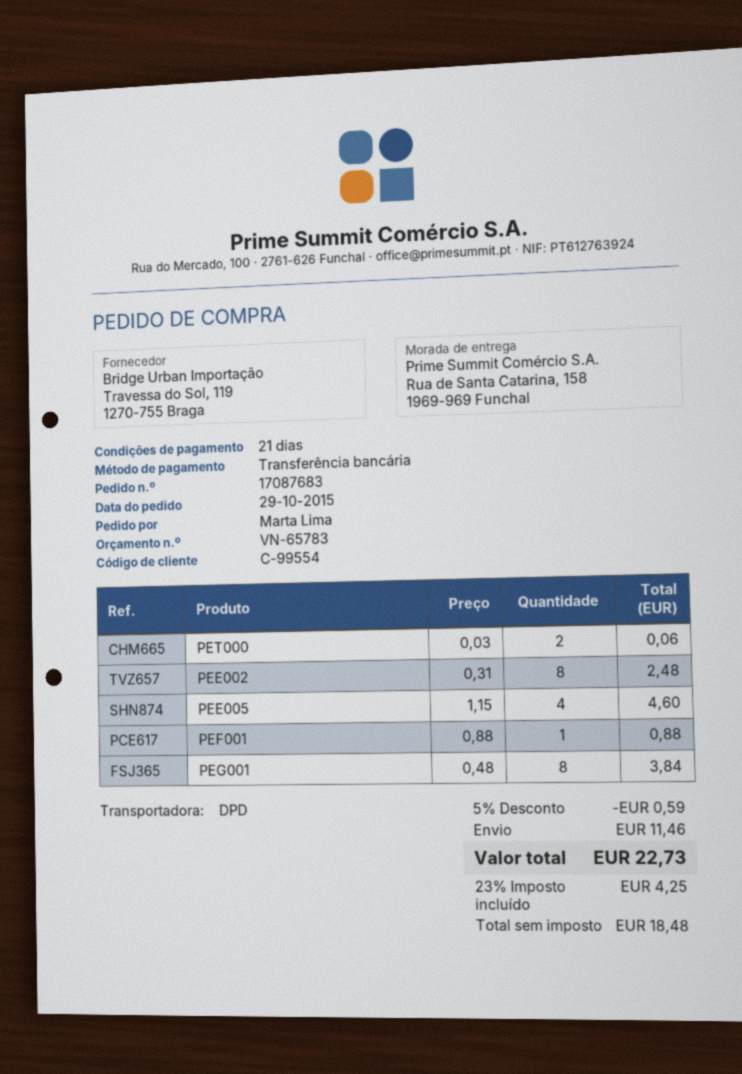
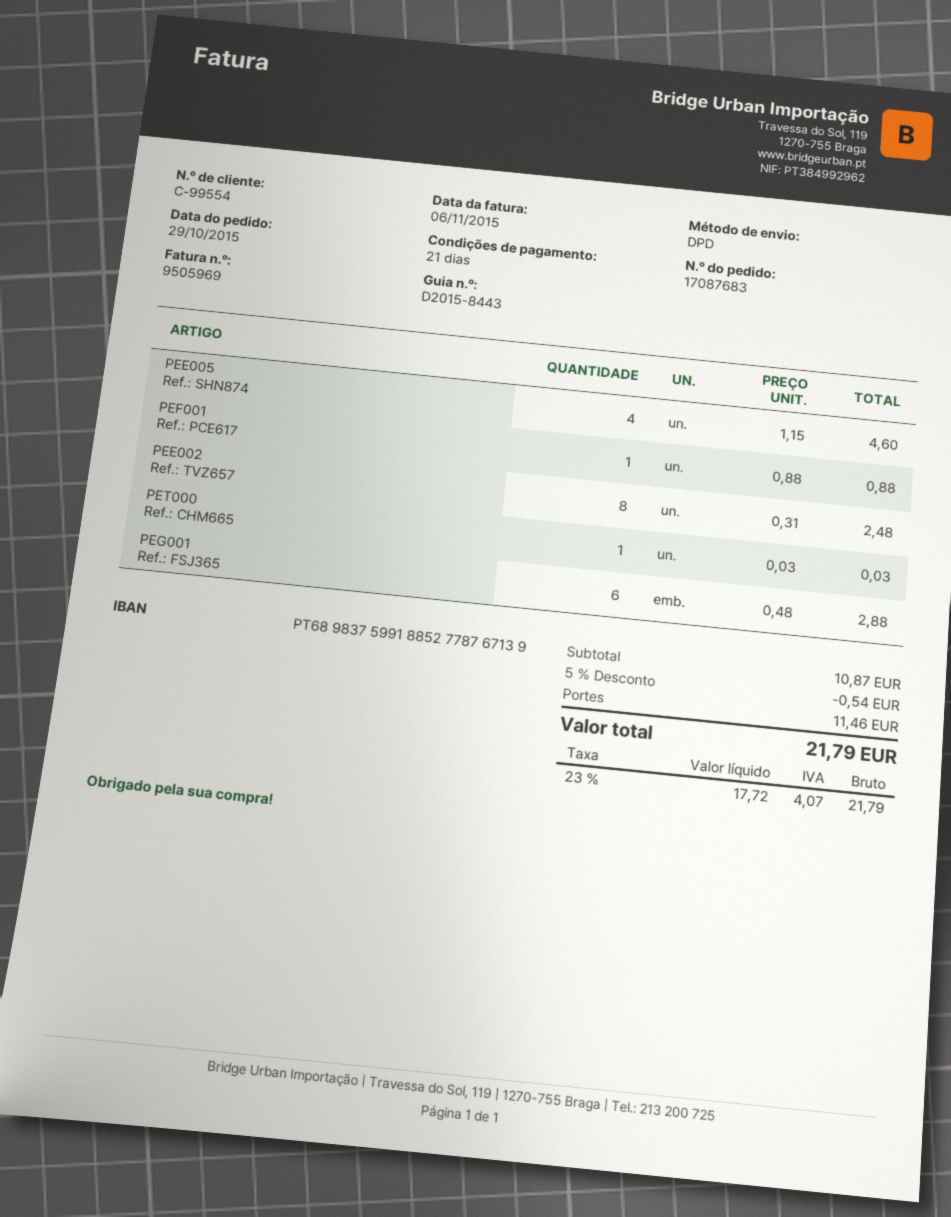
PET000: 2 x 0.03 = 0.06 -> 1 x 0.03 = 0.03
PEG001: 8 x 0.48 = 3.84 -> 6 x 0.48 = 2.88
discount: 5% = 0.59 -> 5% = 0.54
net: 18.48 -> 17.72
tax: 23% = 4.25 -> 23% = 4.07
total: 22.73 -> 21.79

